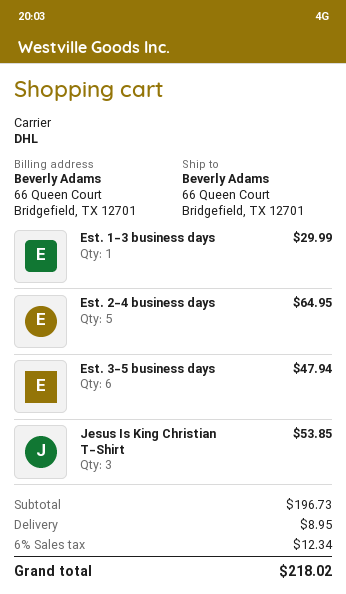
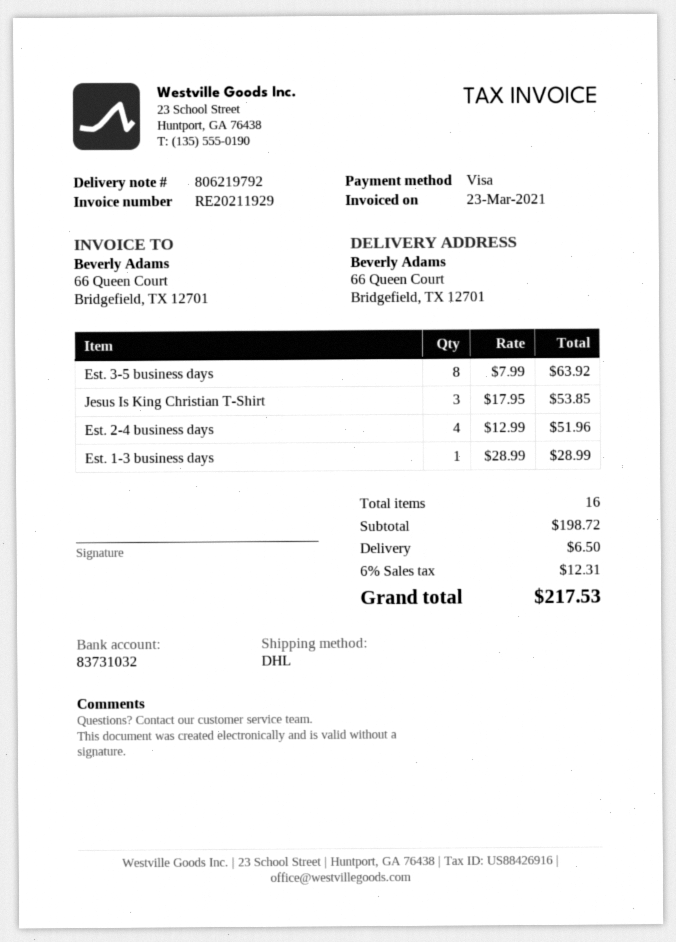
Est. 1-3 business days: 1 for 29.99 -> 1 for 28.99
Est. 2-4 business days: 5 for 64.95 -> 4 for 51.96
Est. 3-5 business days: 6 for 47.94 -> 8 for 63.92
subtotal: 196.73 -> 198.72
shipping: 8.95 -> 6.50
tax: 6% = 12.34 -> 6% = 12.31
total: 218.02 -> 217.53

